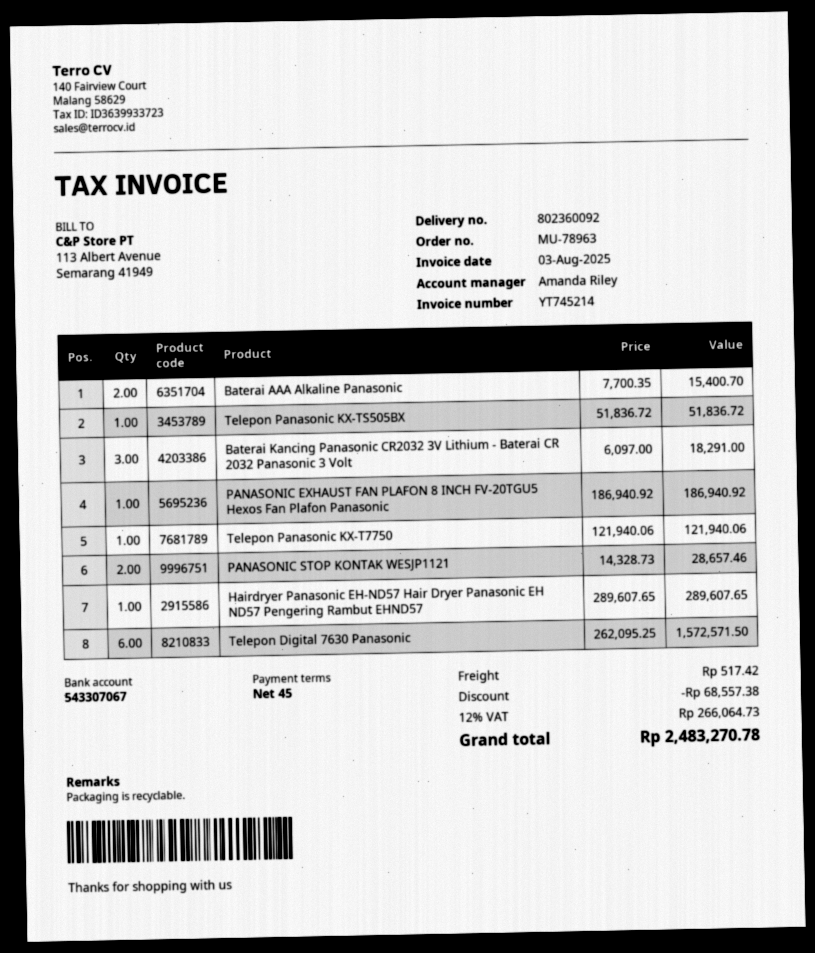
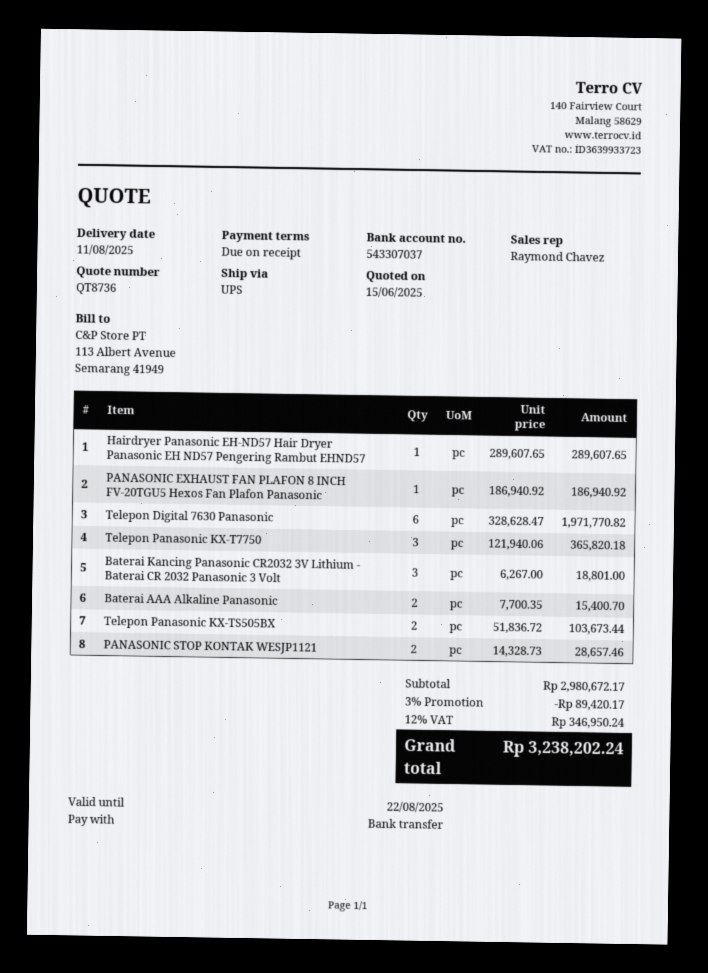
payment terms: 45 days -> on receipt
sales rep: Amanda Riley -> Raymond Chavez
bank account: 543307067 -> 543307037
Telepon Panasonic KX-TS505BX: 1 x 51836.72 = 51836.72 -> 2 x 51836.72 = 103673.44
Baterai Kancing Panasonic CR2032 3V Lithium - Baterai CR 2032 Panasonic 3 Volt: 3 x 6097.00 = 18291.00 -> 3 x 6267.00 = 18801.00
Telepon Panasonic KX-T7750: 1 x 121940.06 = 121940.06 -> 3 x 121940.06 = 365820.18
Telepon Digital 7630 Panasonic: 6 x 262095.25 = 1572571.50 -> 6 x 328628.47 = 1971770.82
discount: 68557.38 -> 89420.17
shipping: 517.42 -> none
tax: 12% = 266064.73 -> 12% = 346950.24
total: 2483270.78 -> 3238202.24

